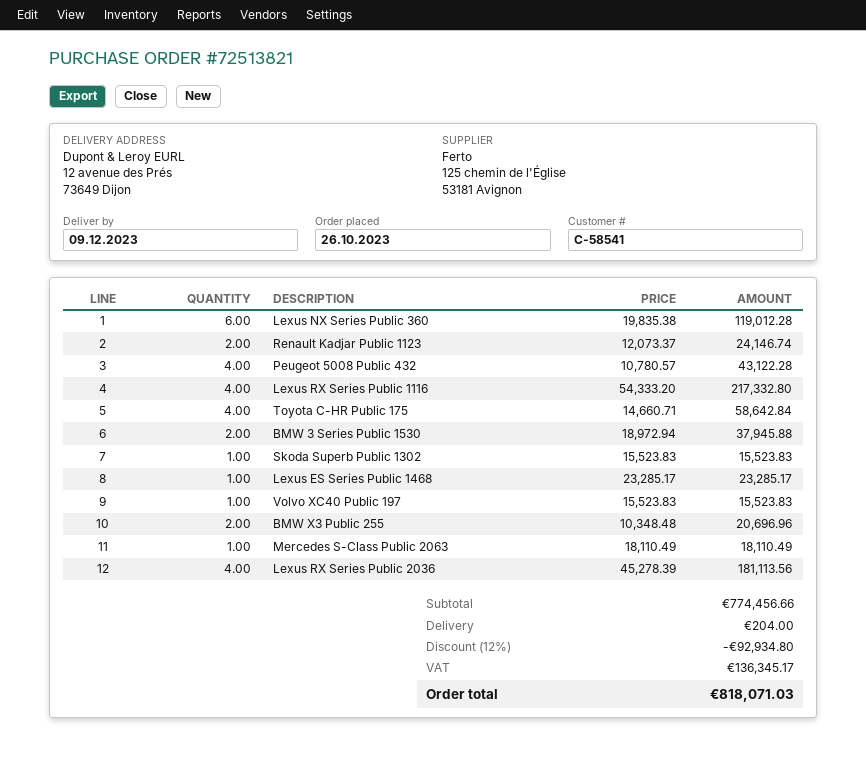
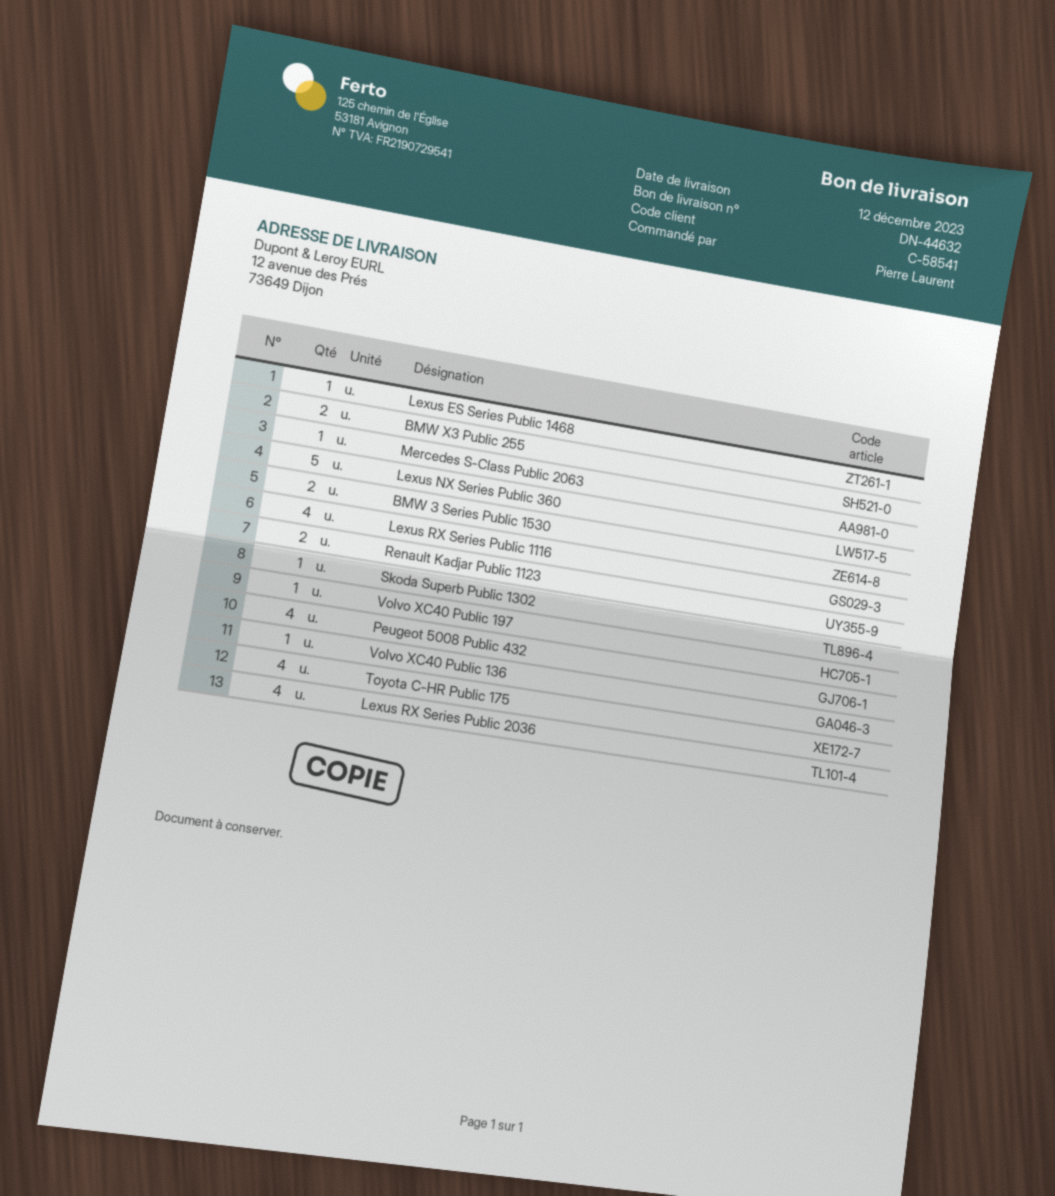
delivery date: 2023-12-09 -> 2023-12-12
Lexus NX Series Public 360: 6 -> 5
Volvo XC40 Public 136: none -> 1

